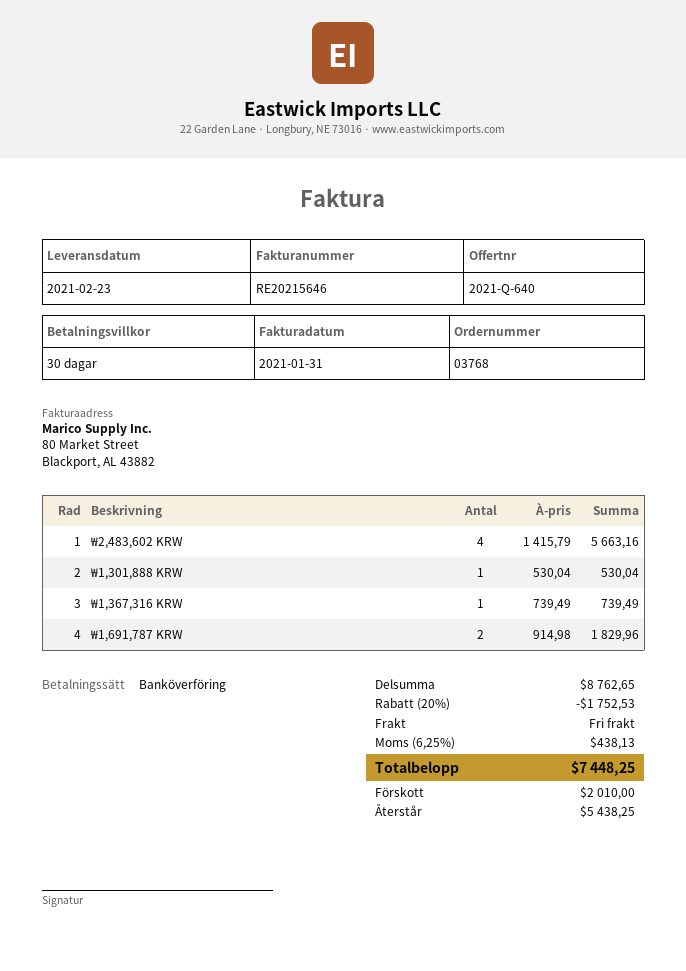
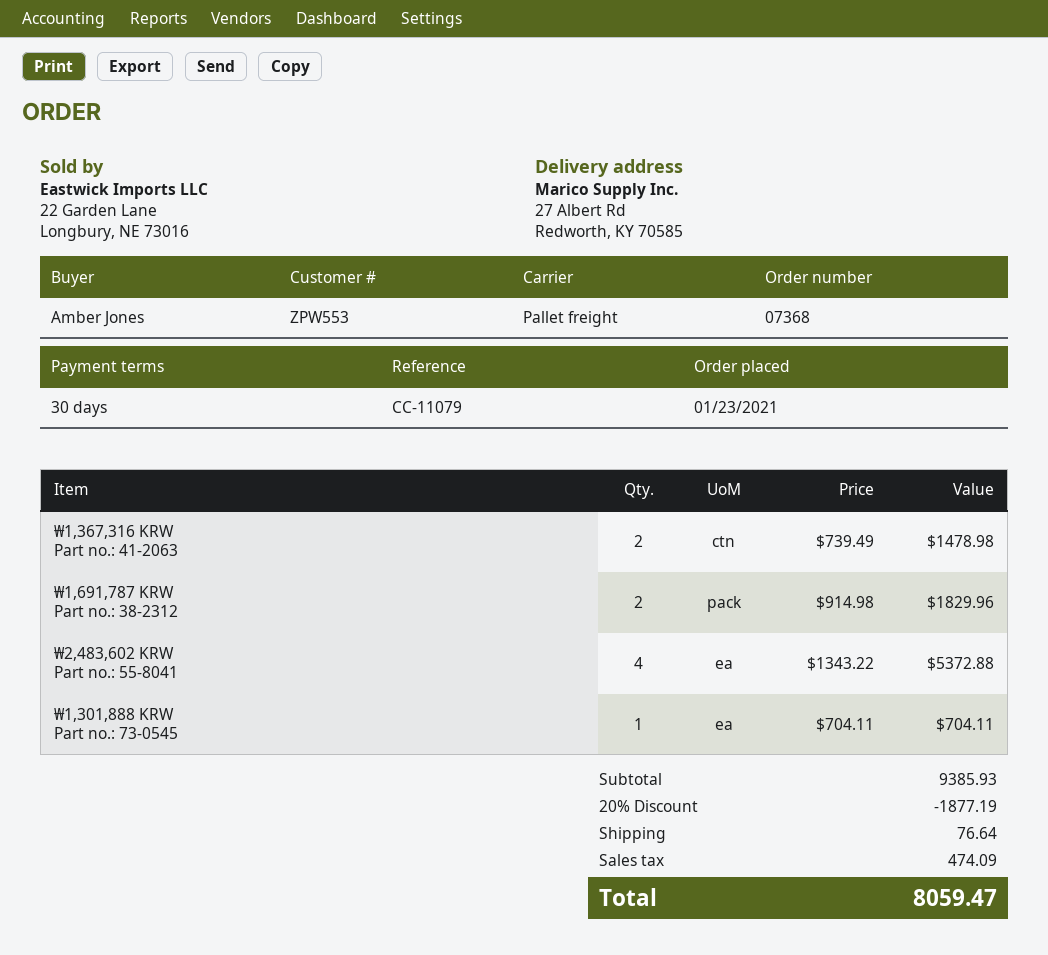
order number: 03768 -> 07368
₩2,483,602 KRW: 4 x 1415.79 = 5663.16 -> 4 x 1343.22 = 5372.88
₩1,301,888 KRW: 1 x 530.04 = 530.04 -> 1 x 704.11 = 704.11
₩1,367,316 KRW: 1 x 739.49 = 739.49 -> 2 x 739.49 = 1478.98
subtotal: 8762.65 -> 9385.93
discount: 20% = 1752.53 -> 20% = 1877.19
shipping: 0.00 -> 76.64
tax: 438.13 -> 474.09
total: 7448.25 -> 8059.47

